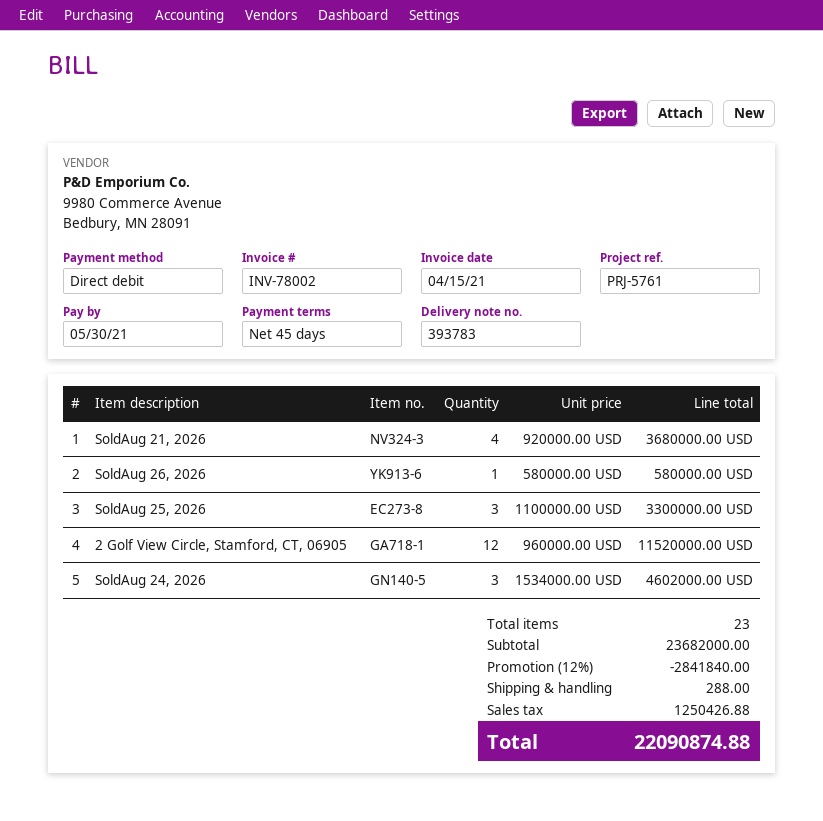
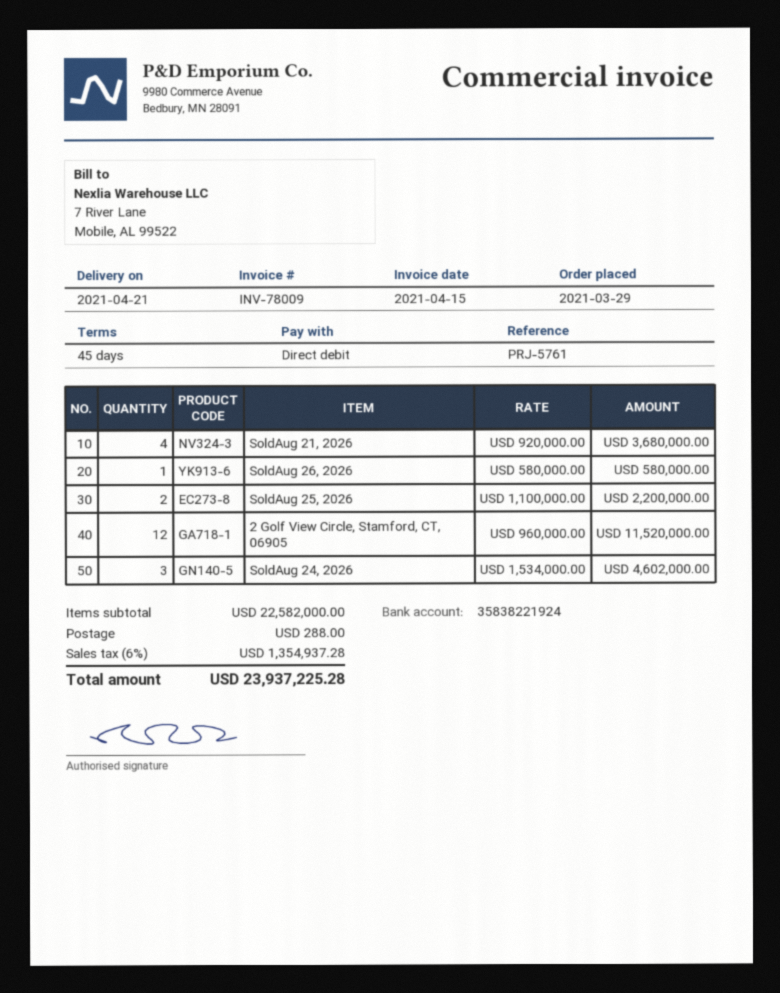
invoice number: INV-78002 -> INV-78009
SoldAug 25, 2026: 3 x 1100000.00 = 3300000.00 -> 2 x 1100000.00 = 2200000.00
subtotal: 23682000.00 -> 22582000.00
discount: 12% = 2841840.00 -> none
tax: 1250426.88 -> 1354937.28
total: 22090874.88 -> 23937225.28

